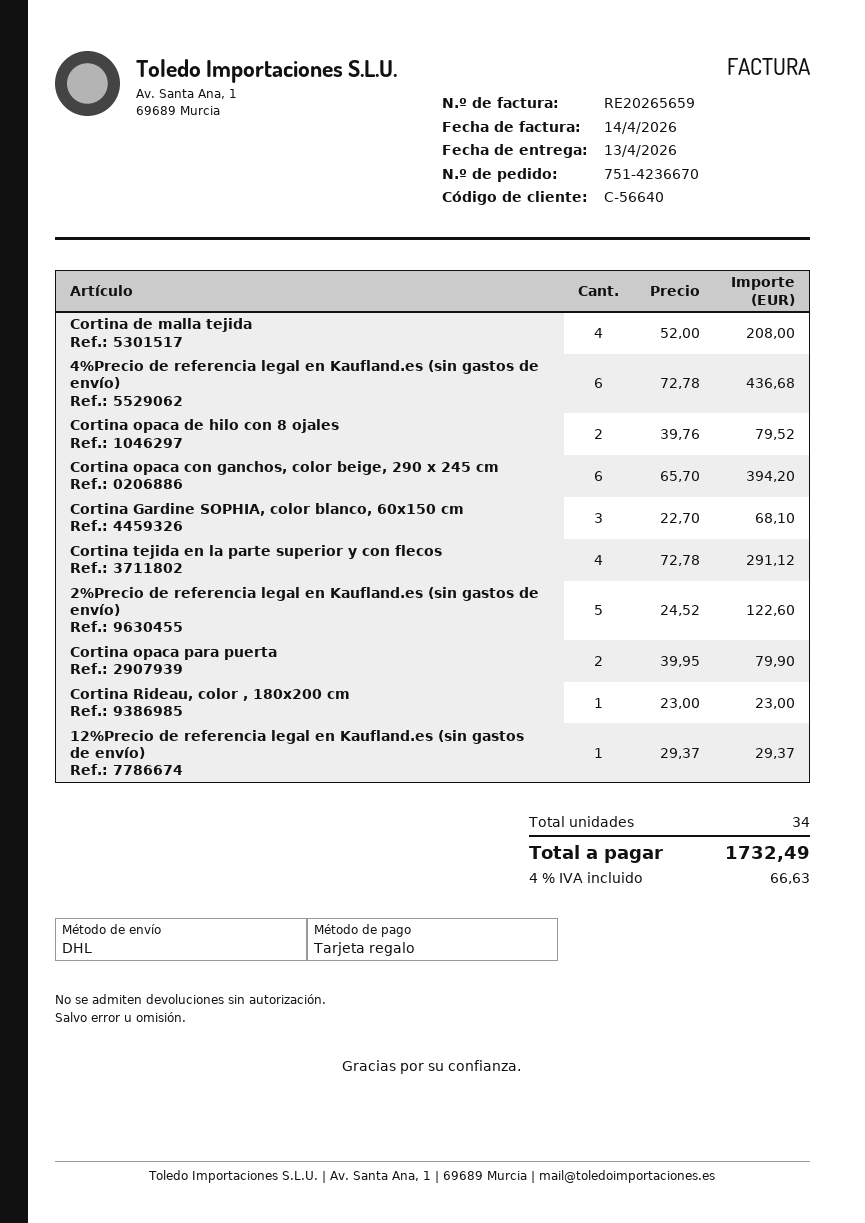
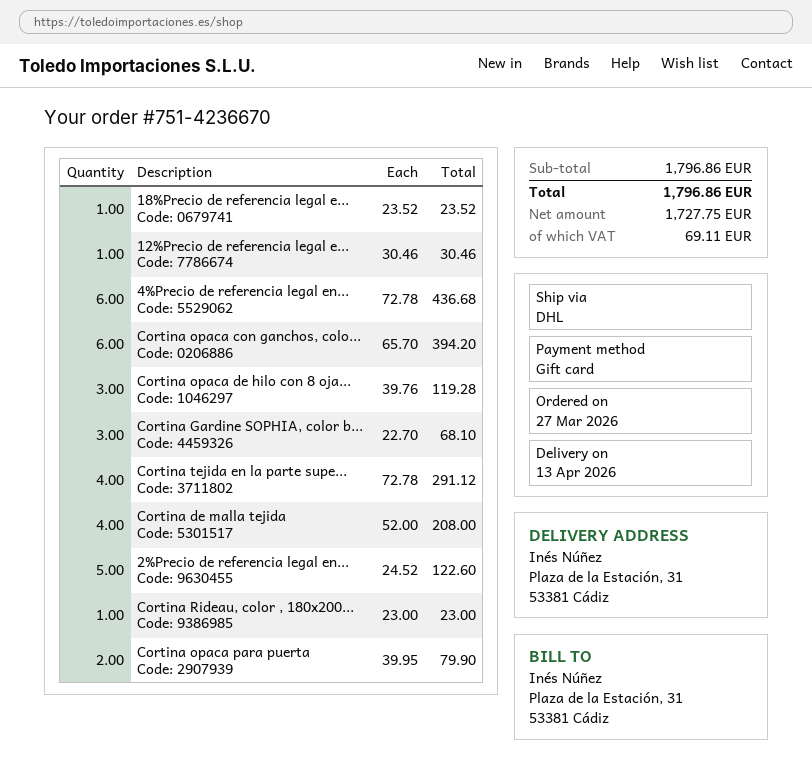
Cortina opaca de hilo con 8 ojales: 2 x 39.76 = 79.52 -> 3 x 39.76 = 119.28
12%Precio de referencia legal en Kaufland.es (sin gastos de envío): 1 x 29.37 = 29.37 -> 1 x 30.46 = 30.46
18%Precio de referencia legal e...: none -> 1 x 23.52 = 23.52
tax: 66.63 -> 69.11
total: 1732.49 -> 1796.86

